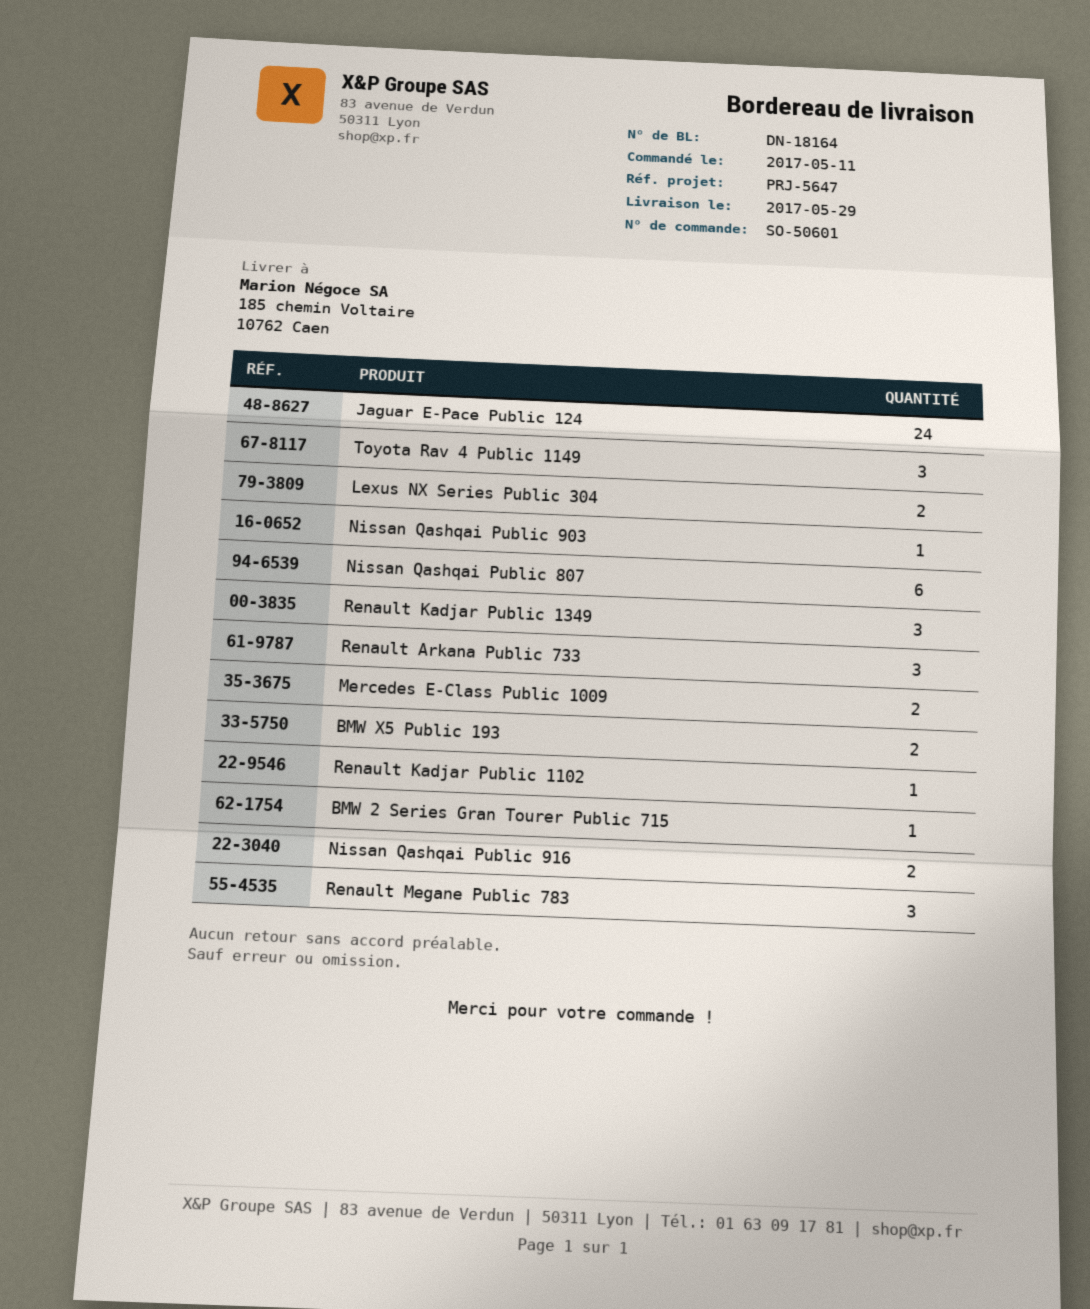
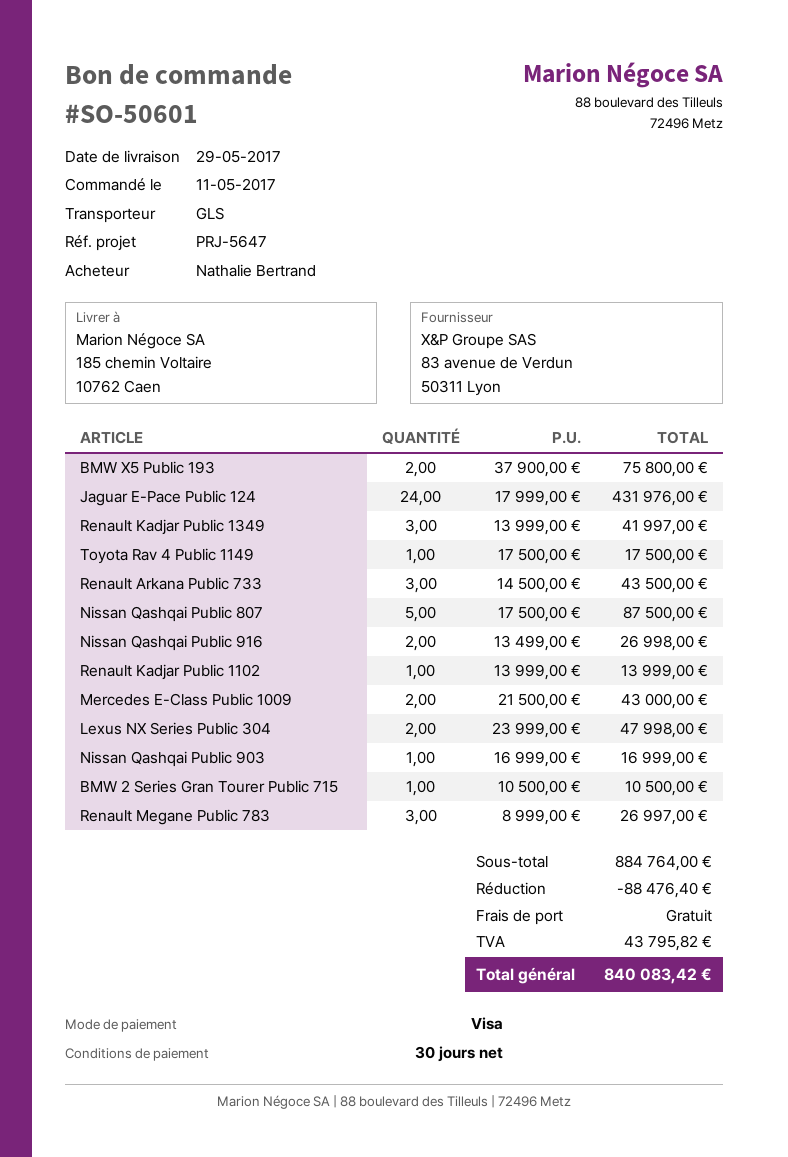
Toyota Rav 4 Public 1149: 3 -> 1
Nissan Qashqai Public 807: 6 -> 5

